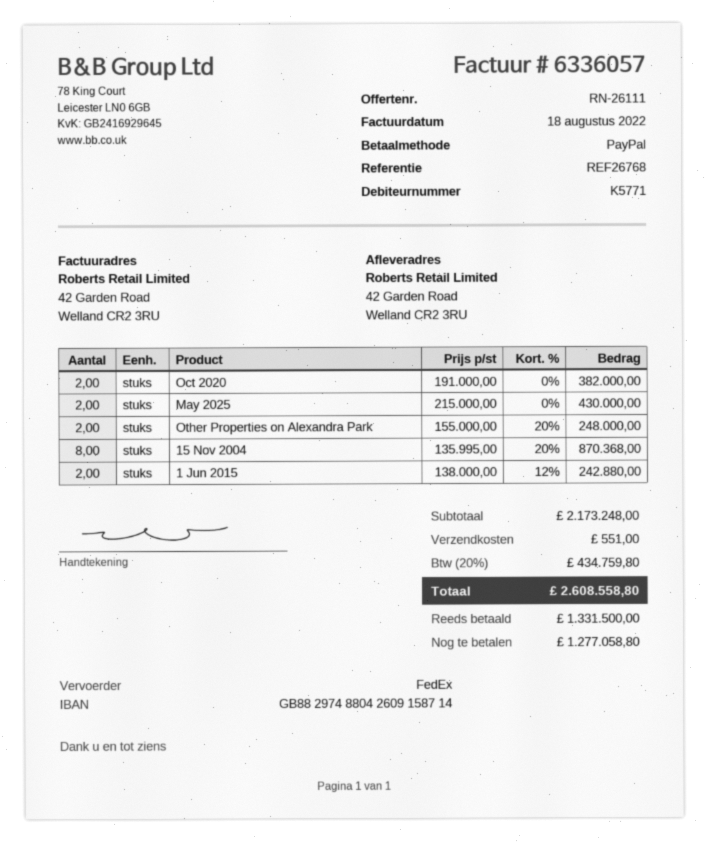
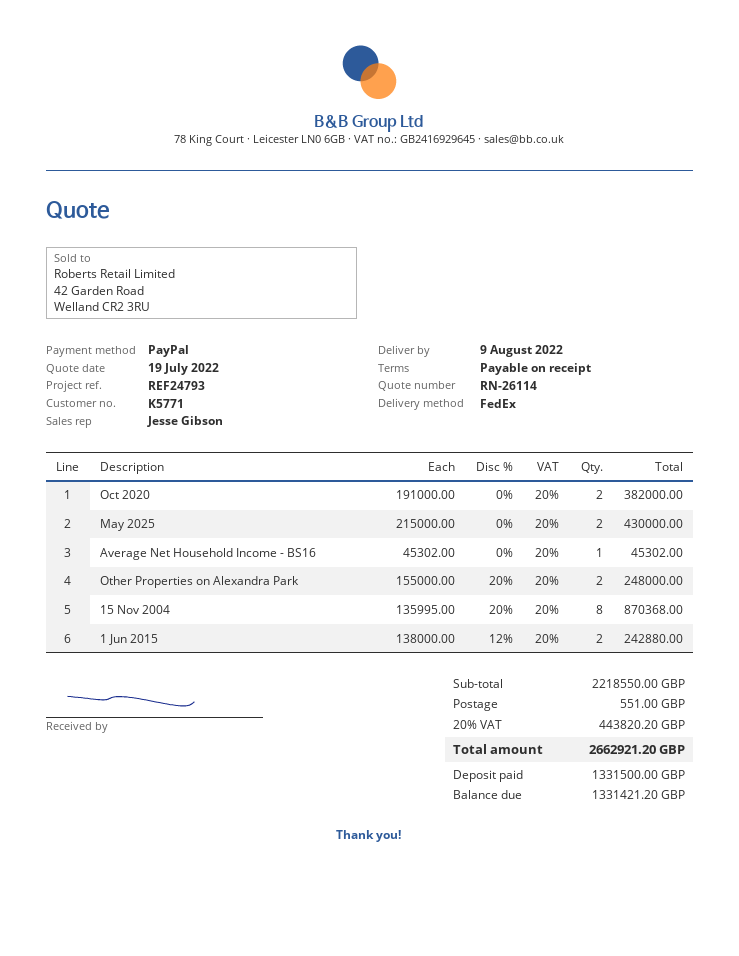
quote number: RN-26111 -> RN-26114
reference: REF26768 -> REF24793
Average Net Household Income - BS16: none -> 1 x 45302.00 = 45302.00
subtotal: 2173248.00 -> 2218550.00
tax: 20% = 434759.80 -> 20% = 443820.20
total: 2608558.80 -> 2662921.20
balance: 1277058.80 -> 1331421.20

